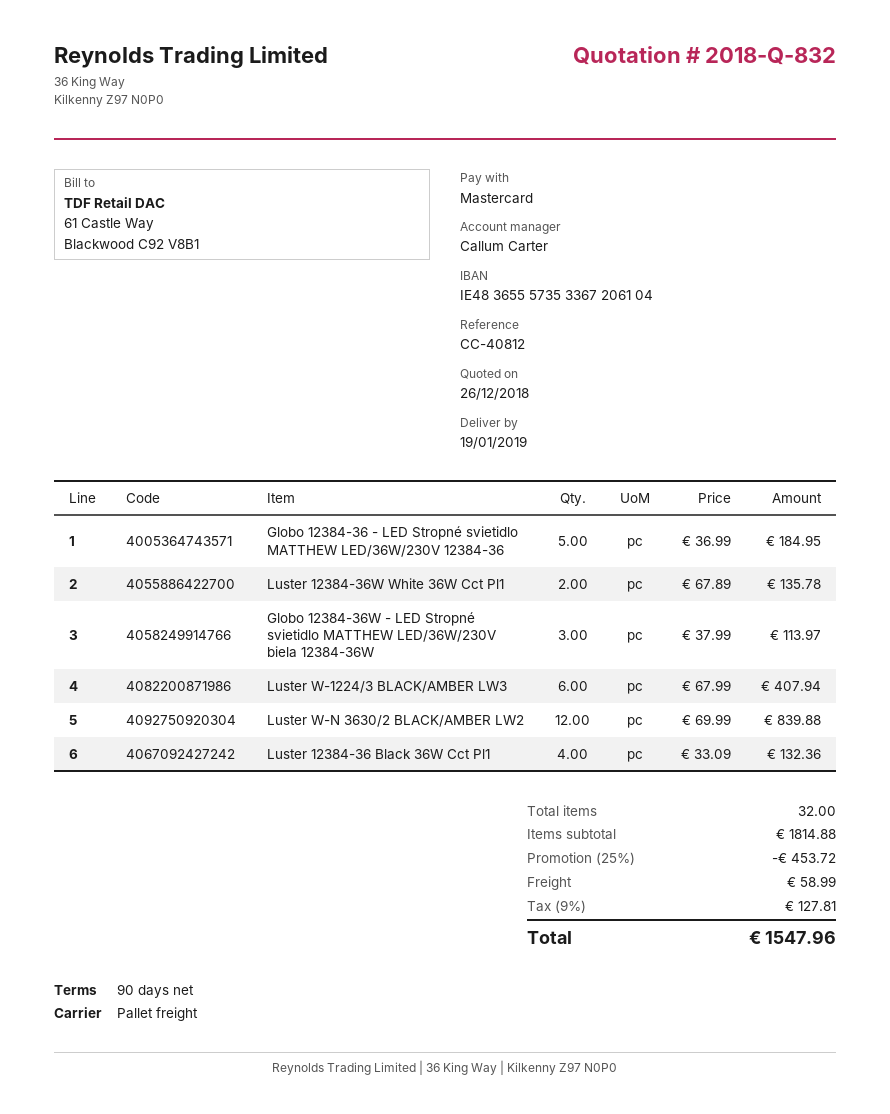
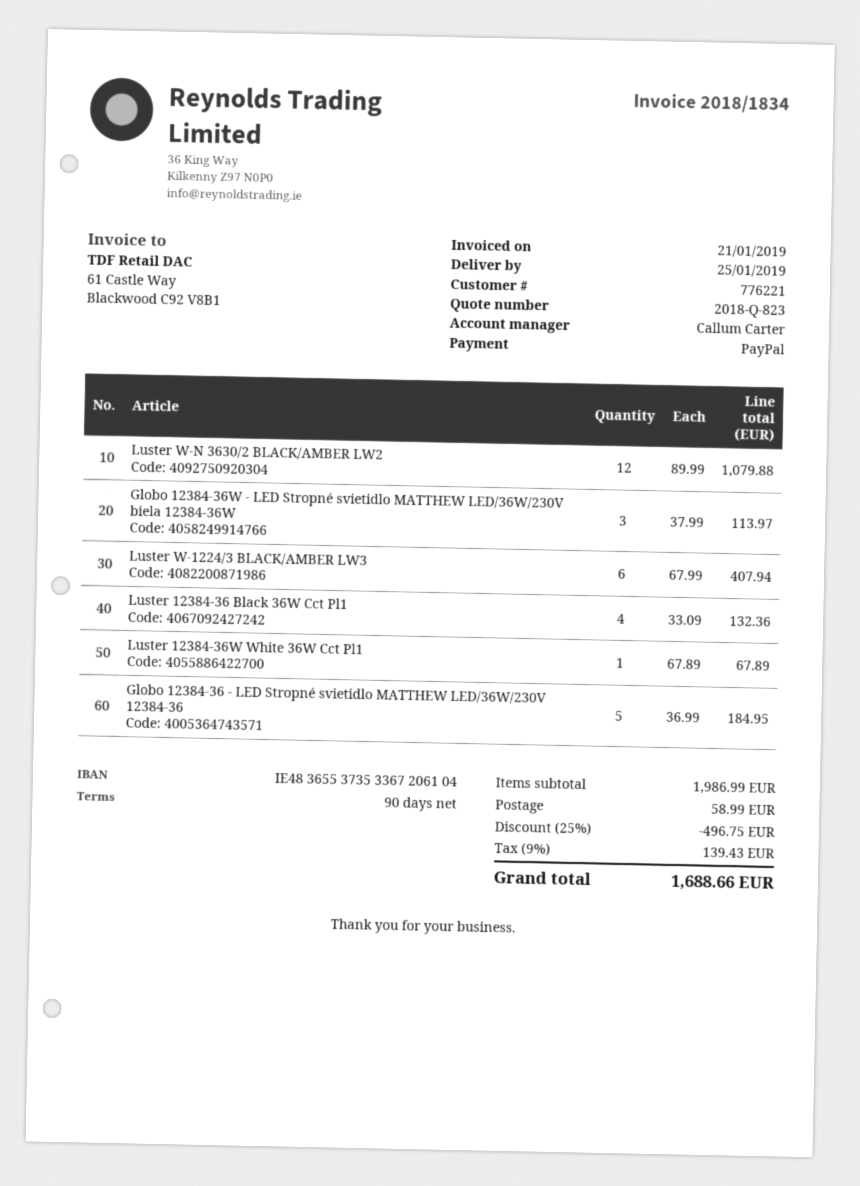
quote number: 2018-Q-832 -> 2018-Q-823
delivery date: 2019-01-19 -> 2019-01-25
payment method: Mastercard -> PayPal
bank account: IE48365557353367206104 -> IE48365537353367206104
Luster 12384-36W White 36W Cct Pl1: 2 x 67.89 = 135.78 -> 1 x 67.89 = 67.89
Luster W-N 3630/2 BLACK/AMBER LW2: 12 x 69.99 = 839.88 -> 12 x 89.99 = 1079.88
subtotal: 1814.88 -> 1986.99
discount: 25% = 453.72 -> 25% = 496.75
tax: 9% = 127.81 -> 9% = 139.43
total: 1547.96 -> 1688.66

